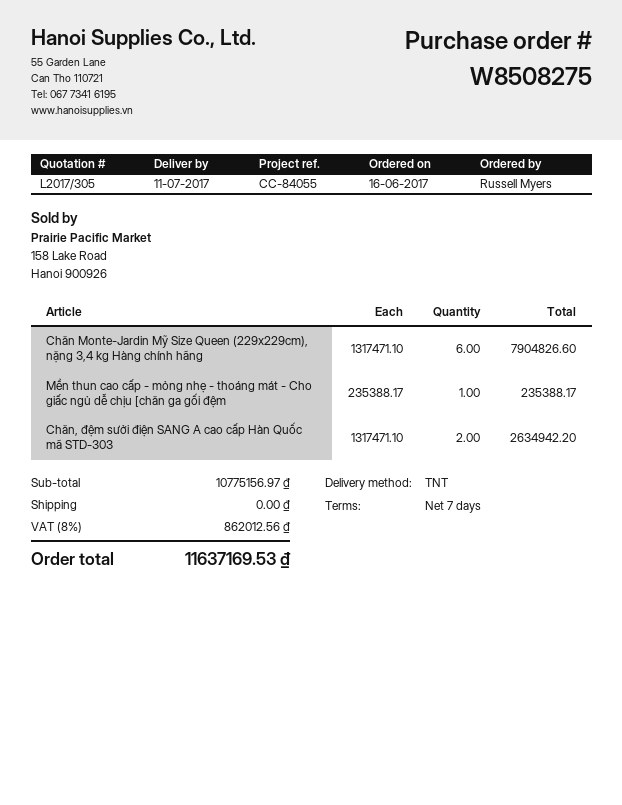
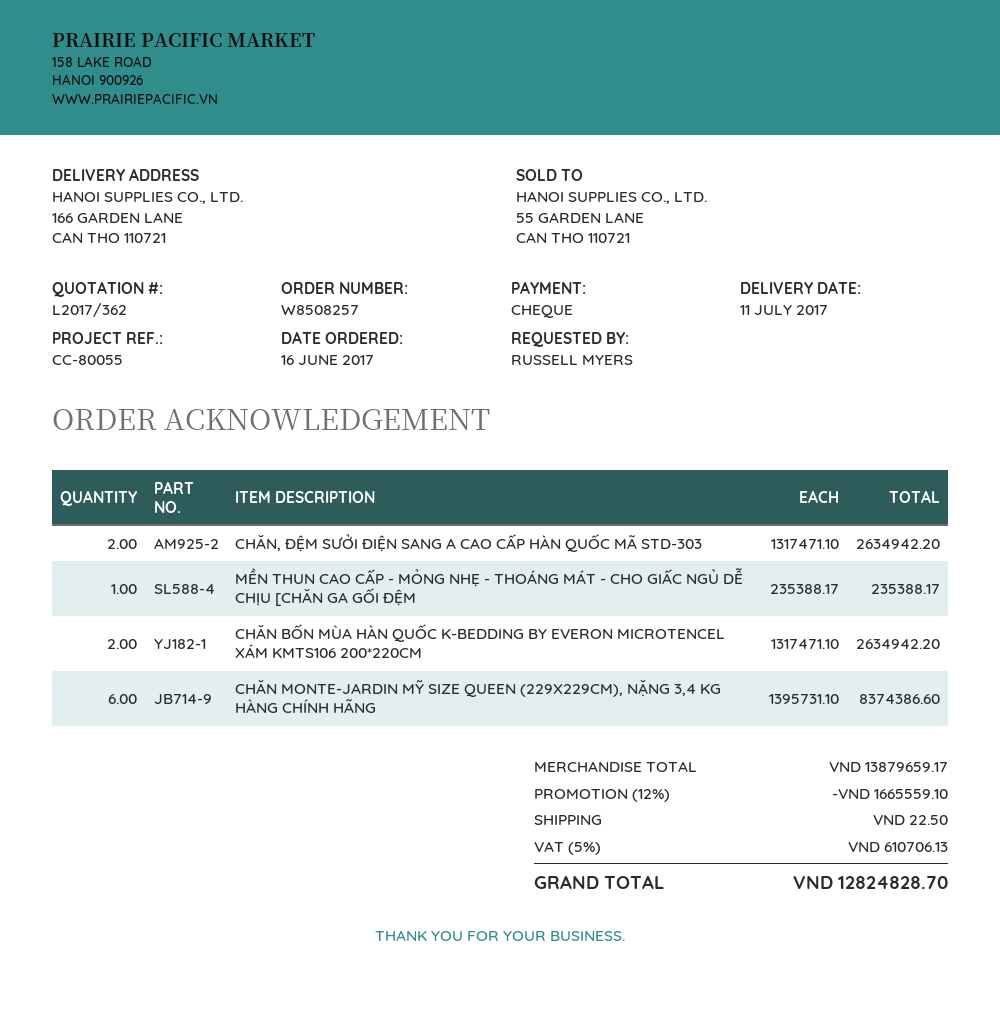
quote number: L2017/305 -> L2017/362
order number: W8508275 -> W8508257
reference: CC-84055 -> CC-80055
Chăn Monte-Jardin Mỹ Size Queen (229x229cm), nặng 3,4 kg Hàng chính hãng: 6 x 1317471.10 = 7904826.60 -> 6 x 1395731.10 = 8374386.60
CHĂN BỐN MÙA HÀN QUỐC K-BEDDING BY EVERON MICROTENCEL XÁM KMTS106 200*220CM: none -> 2 x 1317471.10 = 2634942.20
subtotal: 10775156.97 -> 13879659.17
discount: none -> 12% = 1665559.10
shipping: 0.00 -> 22.50
tax: 8% = 862012.56 -> 5% = 610706.13
total: 11637169.53 -> 12824828.70

